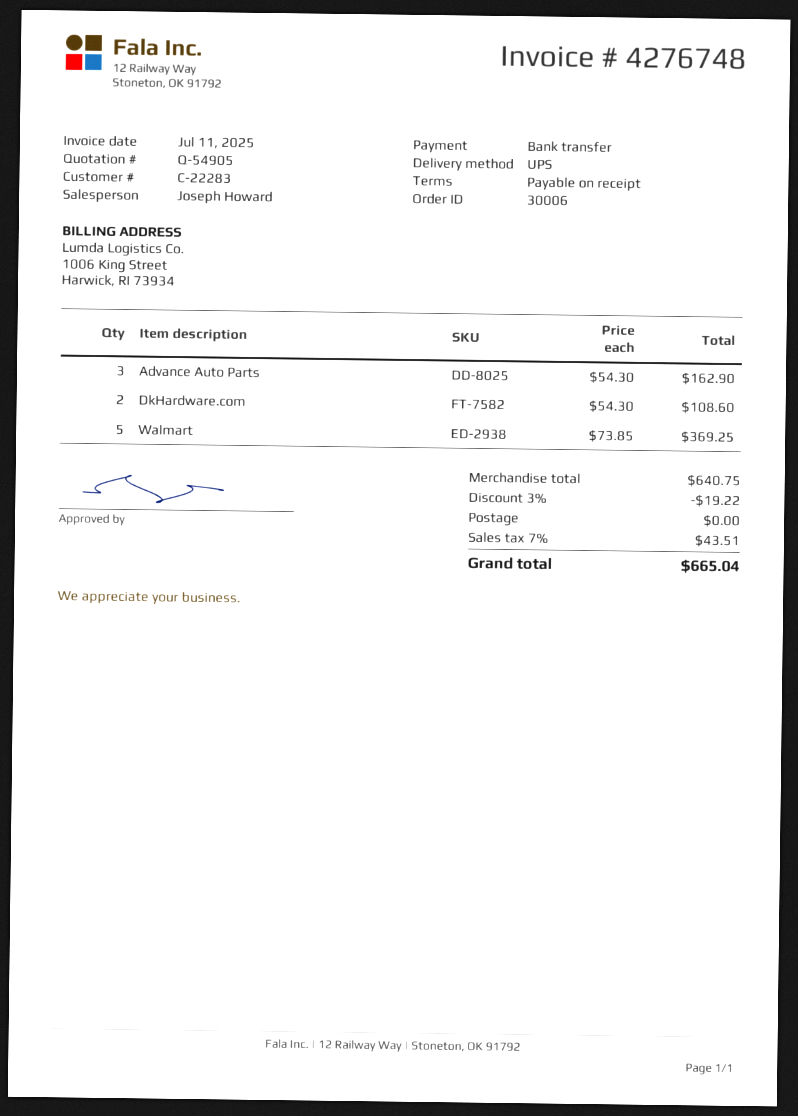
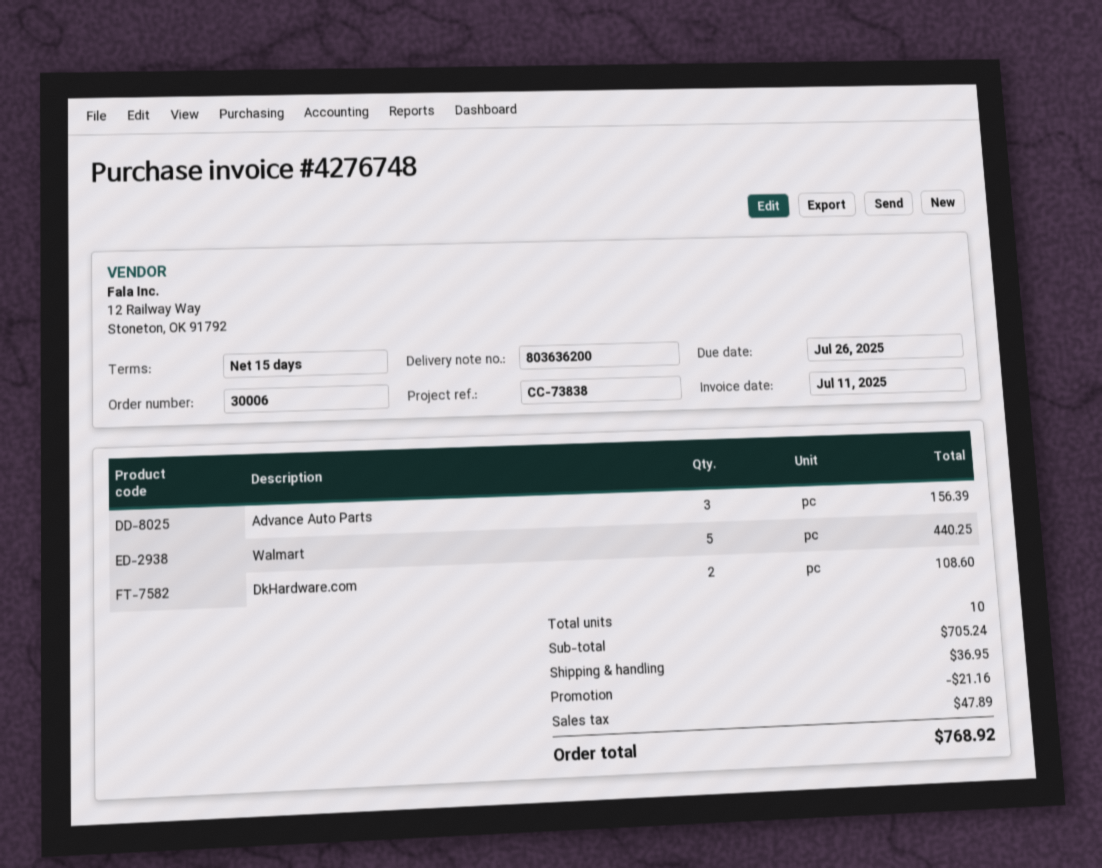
payment terms: on receipt -> 15 days
Advance Auto Parts: 3 for 162.90 -> 3 for 156.39
Walmart: 5 for 369.25 -> 5 for 440.25
subtotal: 640.75 -> 705.24
discount: 19.22 -> 21.16
shipping: 0.00 -> 36.95
tax: 43.51 -> 47.89
total: 665.04 -> 768.92

